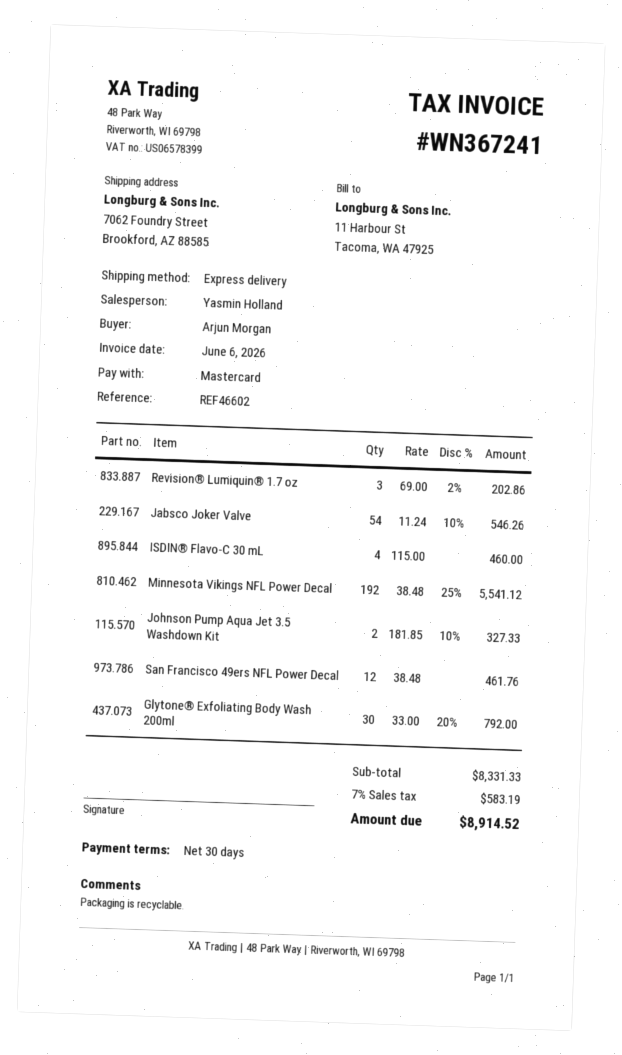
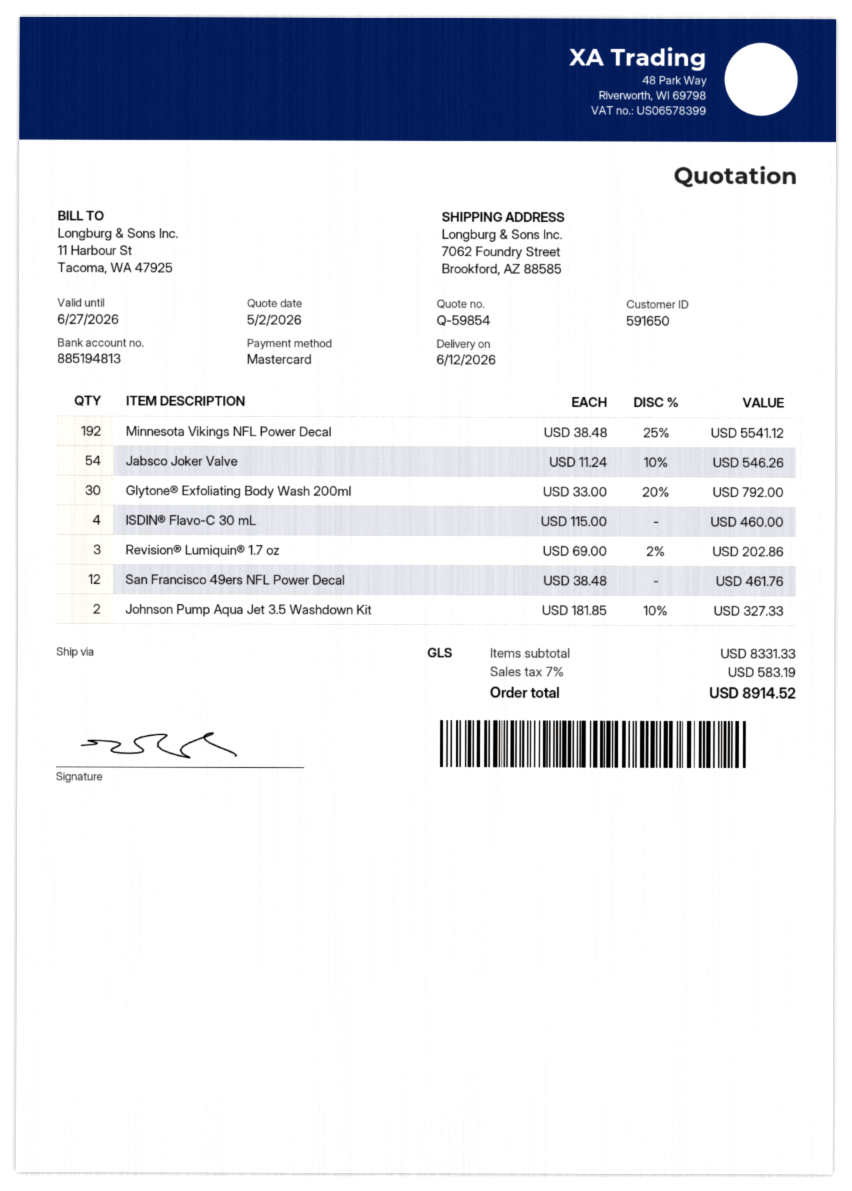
shipping method: express -> GLS

